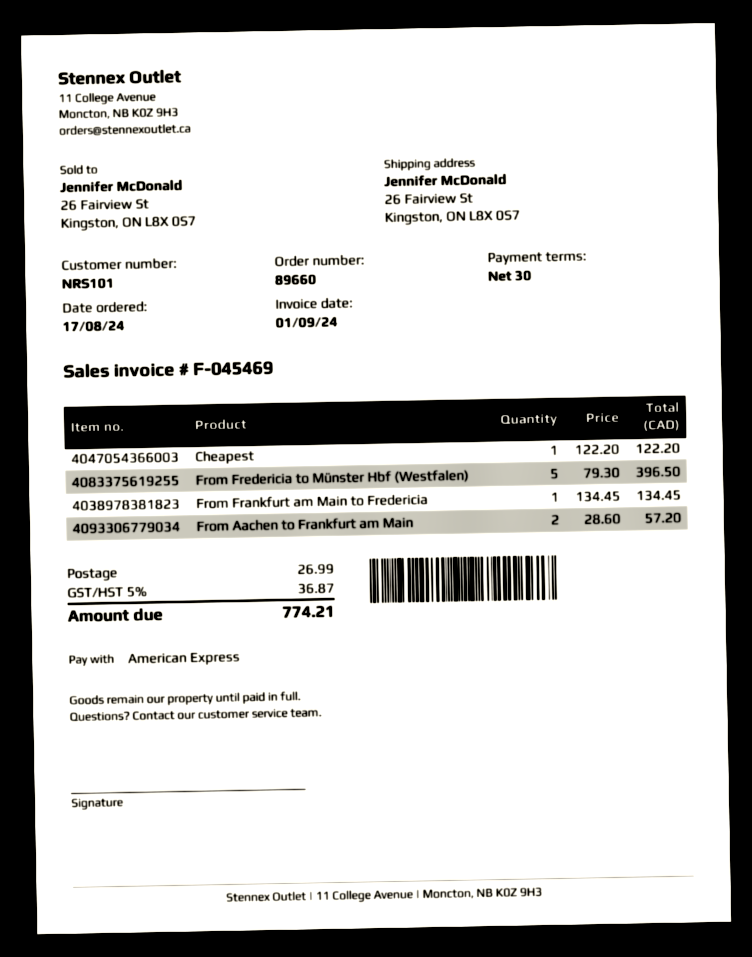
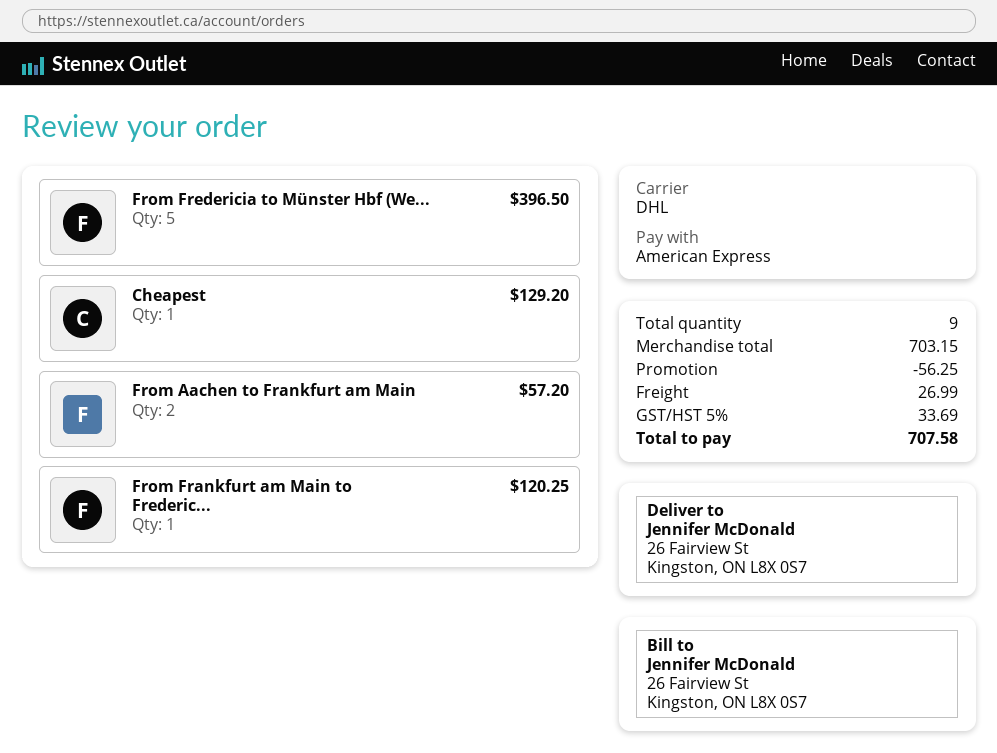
Cheapest: 1 for 122.20 -> 1 for 129.20
From Frankfurt am Main to Fredericia: 1 for 134.45 -> 1 for 120.25
discount: none -> 56.25
tax: 5% = 36.87 -> 5% = 33.69
total: 774.21 -> 707.58

